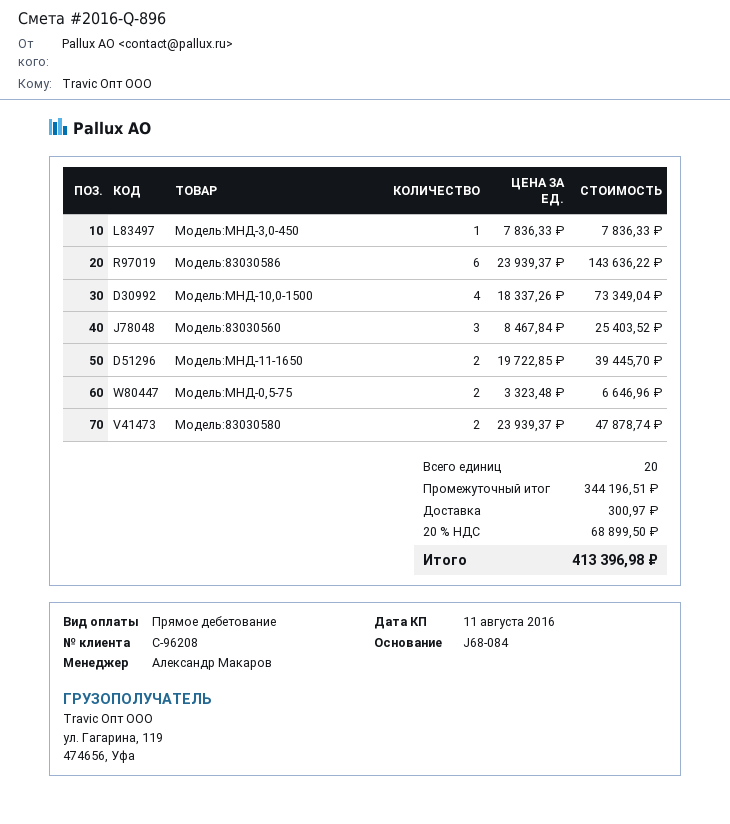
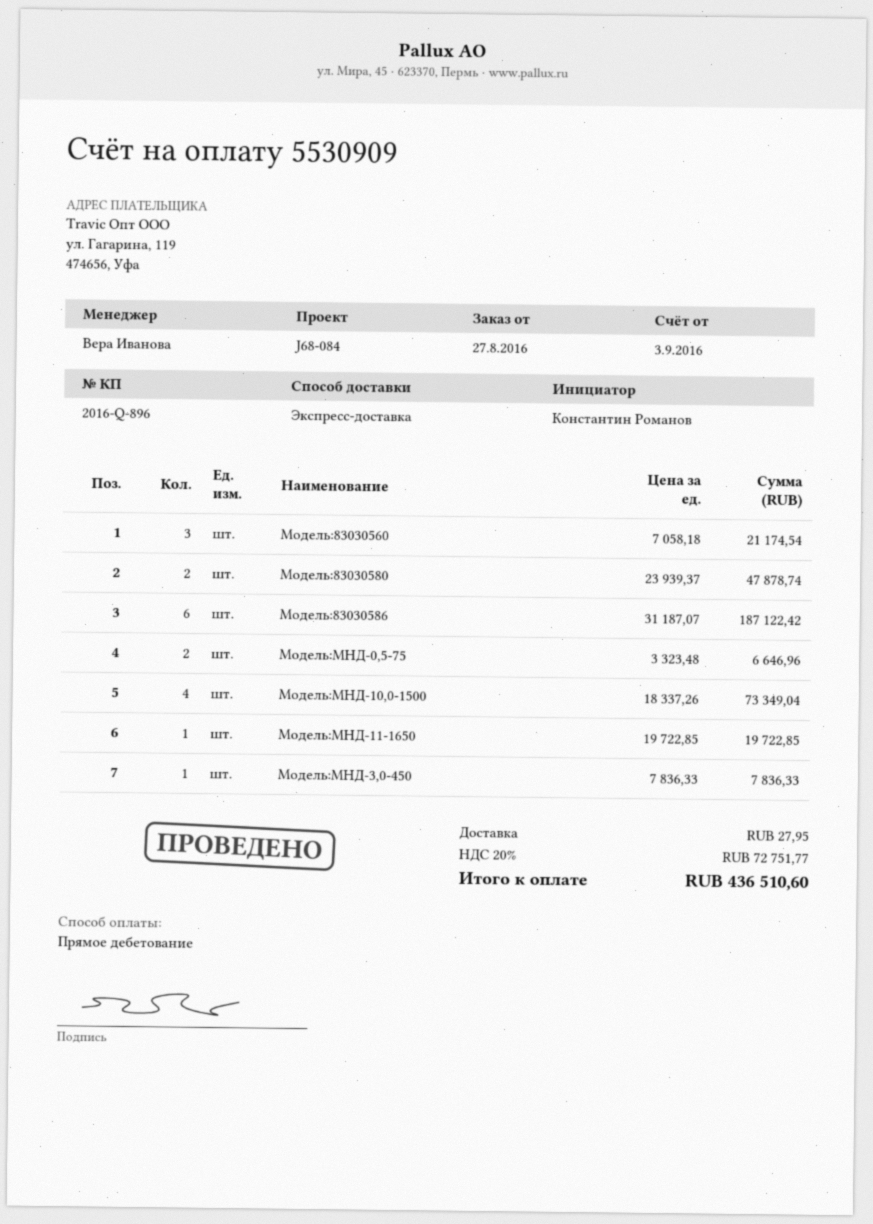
sales rep: Александр Макаров -> Вера Иванова
Модель:83030586: 6 x 23939.37 = 143636.22 -> 6 x 31187.07 = 187122.42
Модель:83030560: 3 x 8467.84 = 25403.52 -> 3 x 7058.18 = 21174.54
Модель:МНД-11-1650: 2 x 19722.85 = 39445.70 -> 1 x 19722.85 = 19722.85
shipping: 300.97 -> 27.95
tax: 20% = 68899.50 -> 20% = 72751.77
total: 413396.98 -> 436510.60

